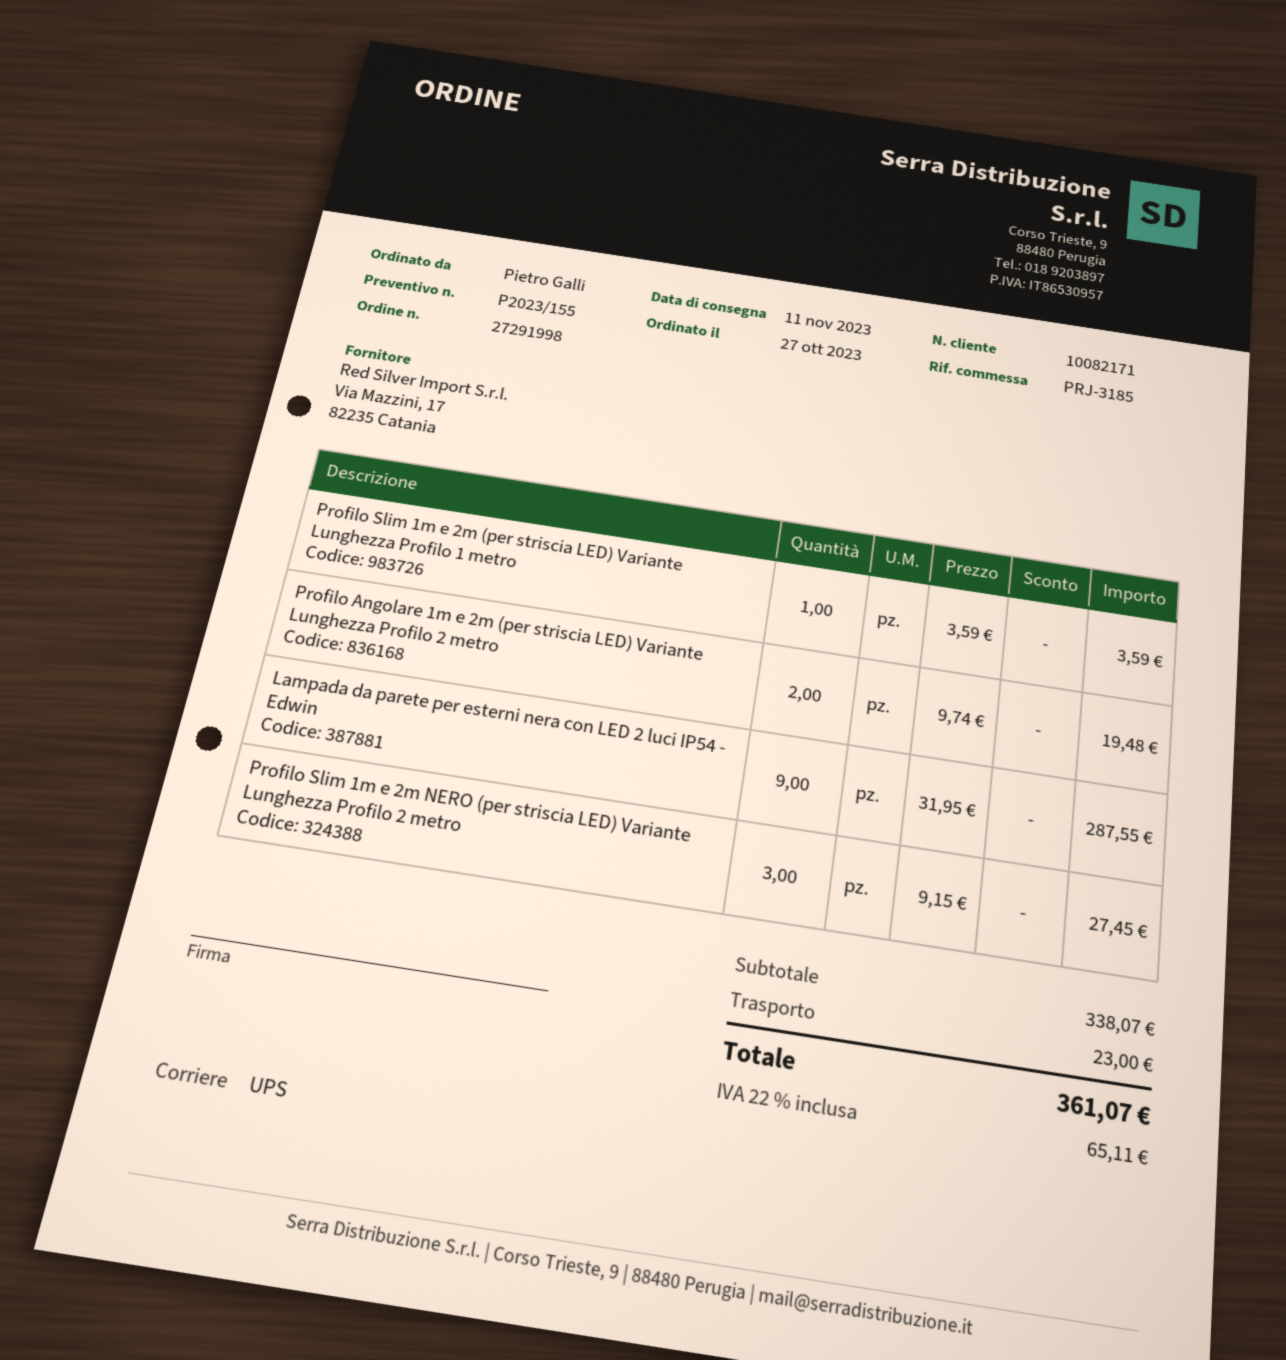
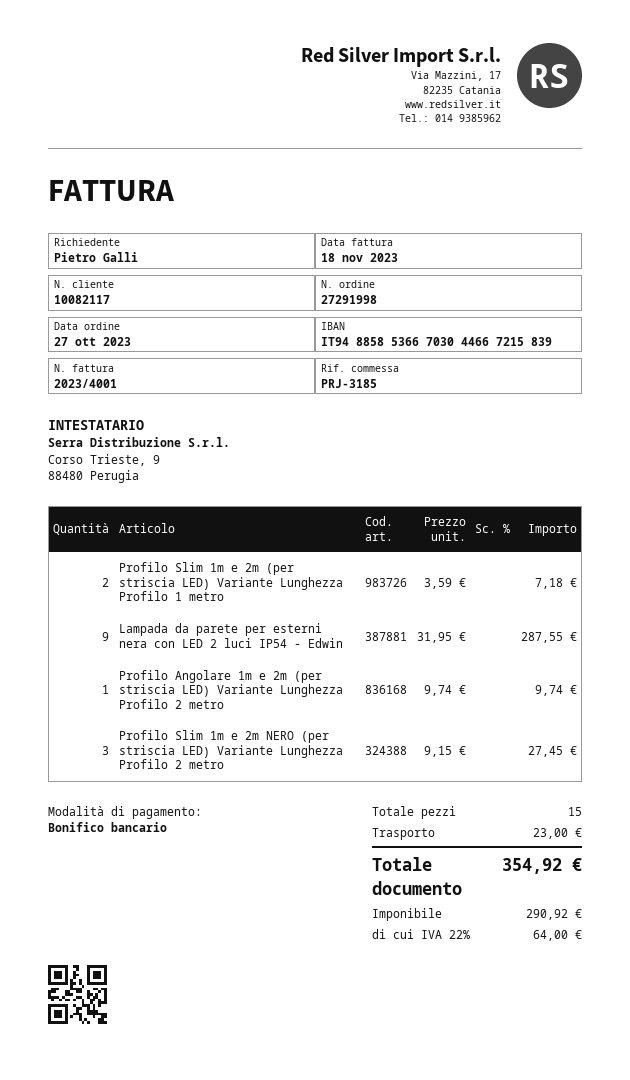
customer number: 10082171 -> 10082117
Profilo Slim 1m e 2m (per striscia LED) Variante Lunghezza Profilo 1 metro: 1 x 3.59 = 3.59 -> 2 x 3.59 = 7.18
Profilo Angolare 1m e 2m (per striscia LED) Variante Lunghezza Profilo 2 metro: 2 x 9.74 = 19.48 -> 1 x 9.74 = 9.74
tax: 22% = 65.11 -> 22% = 64.00
total: 361.07 -> 354.92

